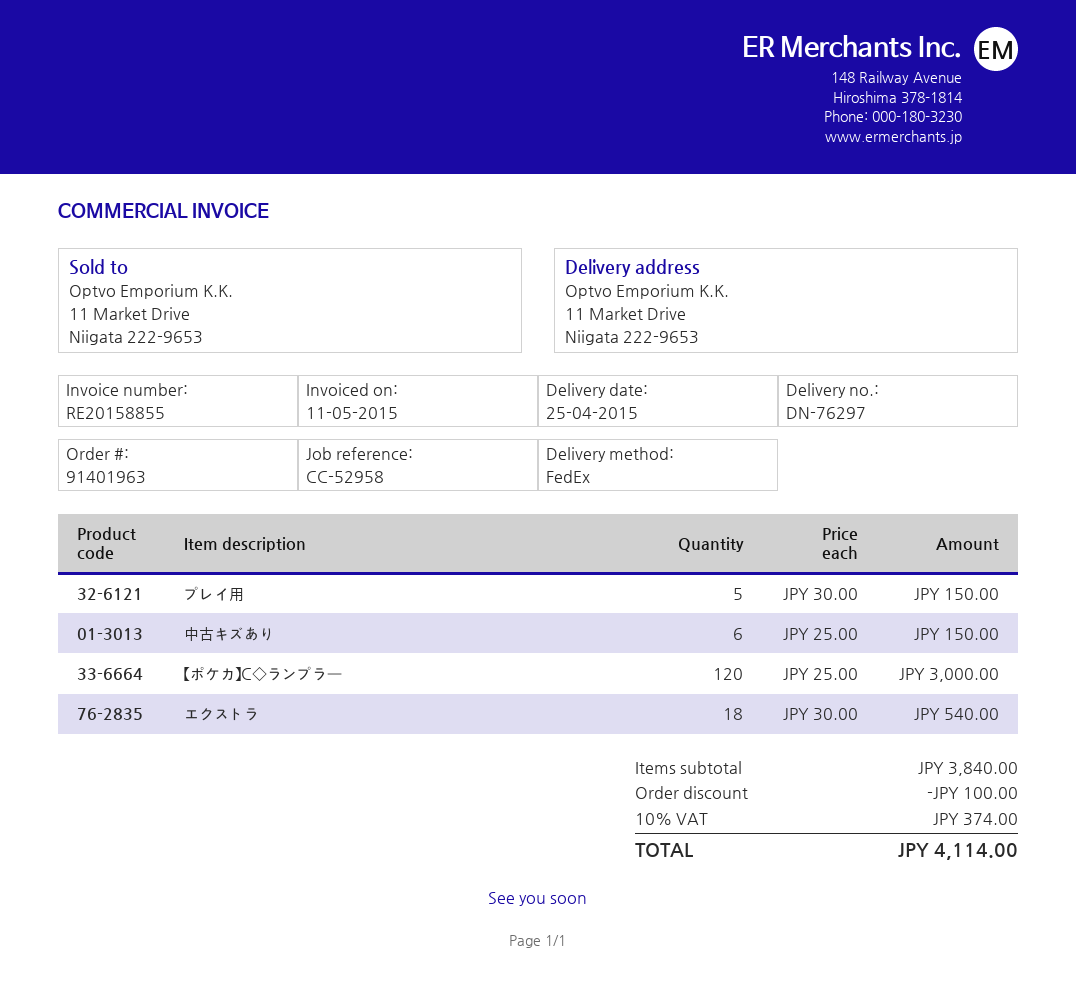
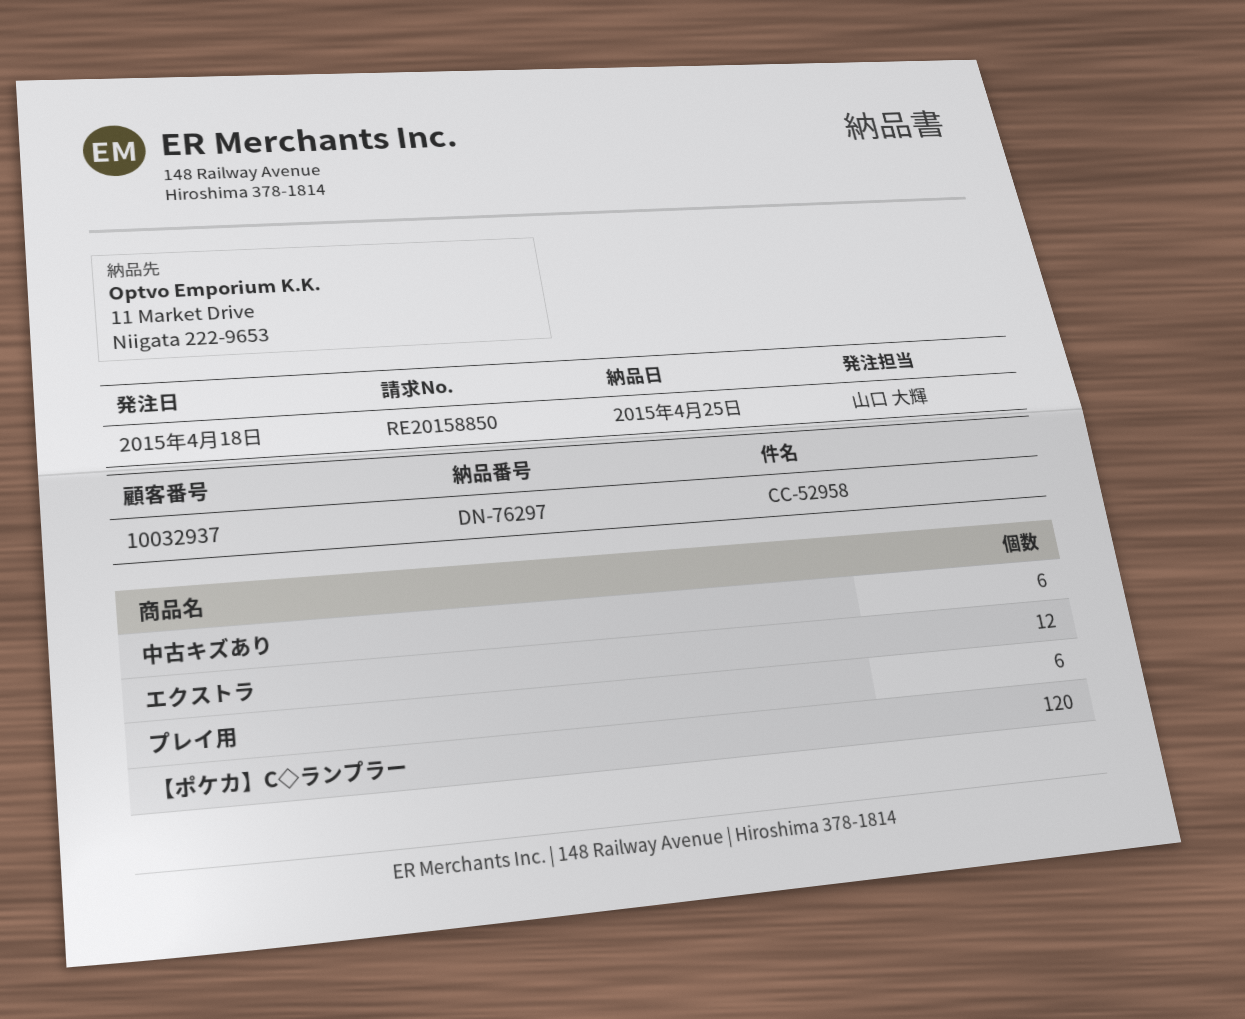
invoice number: RE20158855 -> RE20158850
プレイ用: 5 -> 6
エクストラ: 18 -> 12

